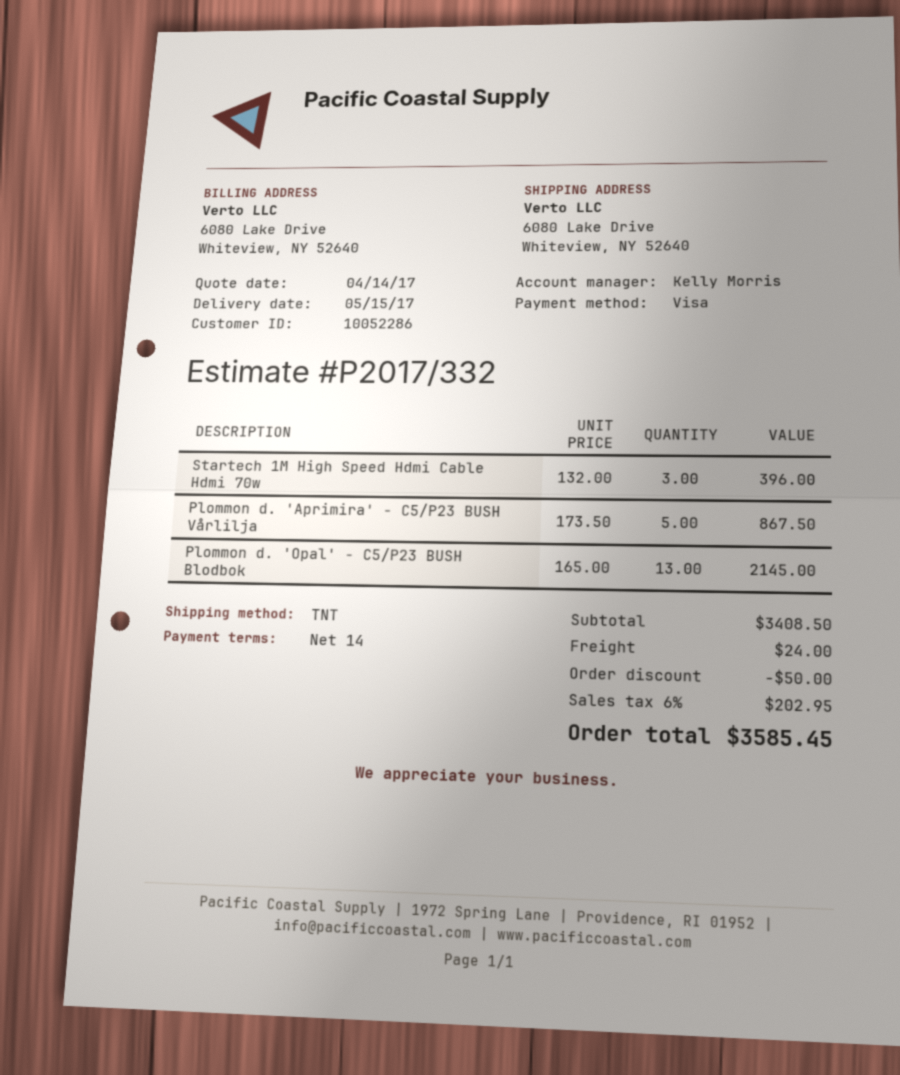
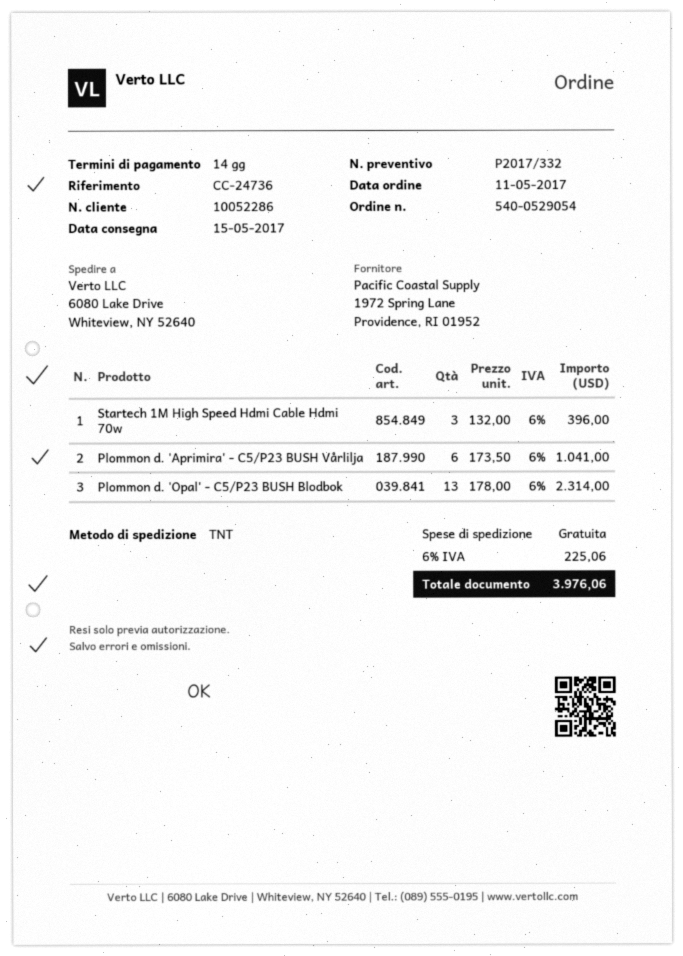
Plommon d. 'Aprimira' - C5/P23 BUSH Vårlilja: 5 x 173.50 = 867.50 -> 6 x 173.50 = 1041.00
Plommon d. 'Opal' - C5/P23 BUSH Blodbok: 13 x 165.00 = 2145.00 -> 13 x 178.00 = 2314.00
discount: 50.00 -> none
shipping: 24.00 -> 0.00
tax: 6% = 202.95 -> 6% = 225.06
total: 3585.45 -> 3976.06

